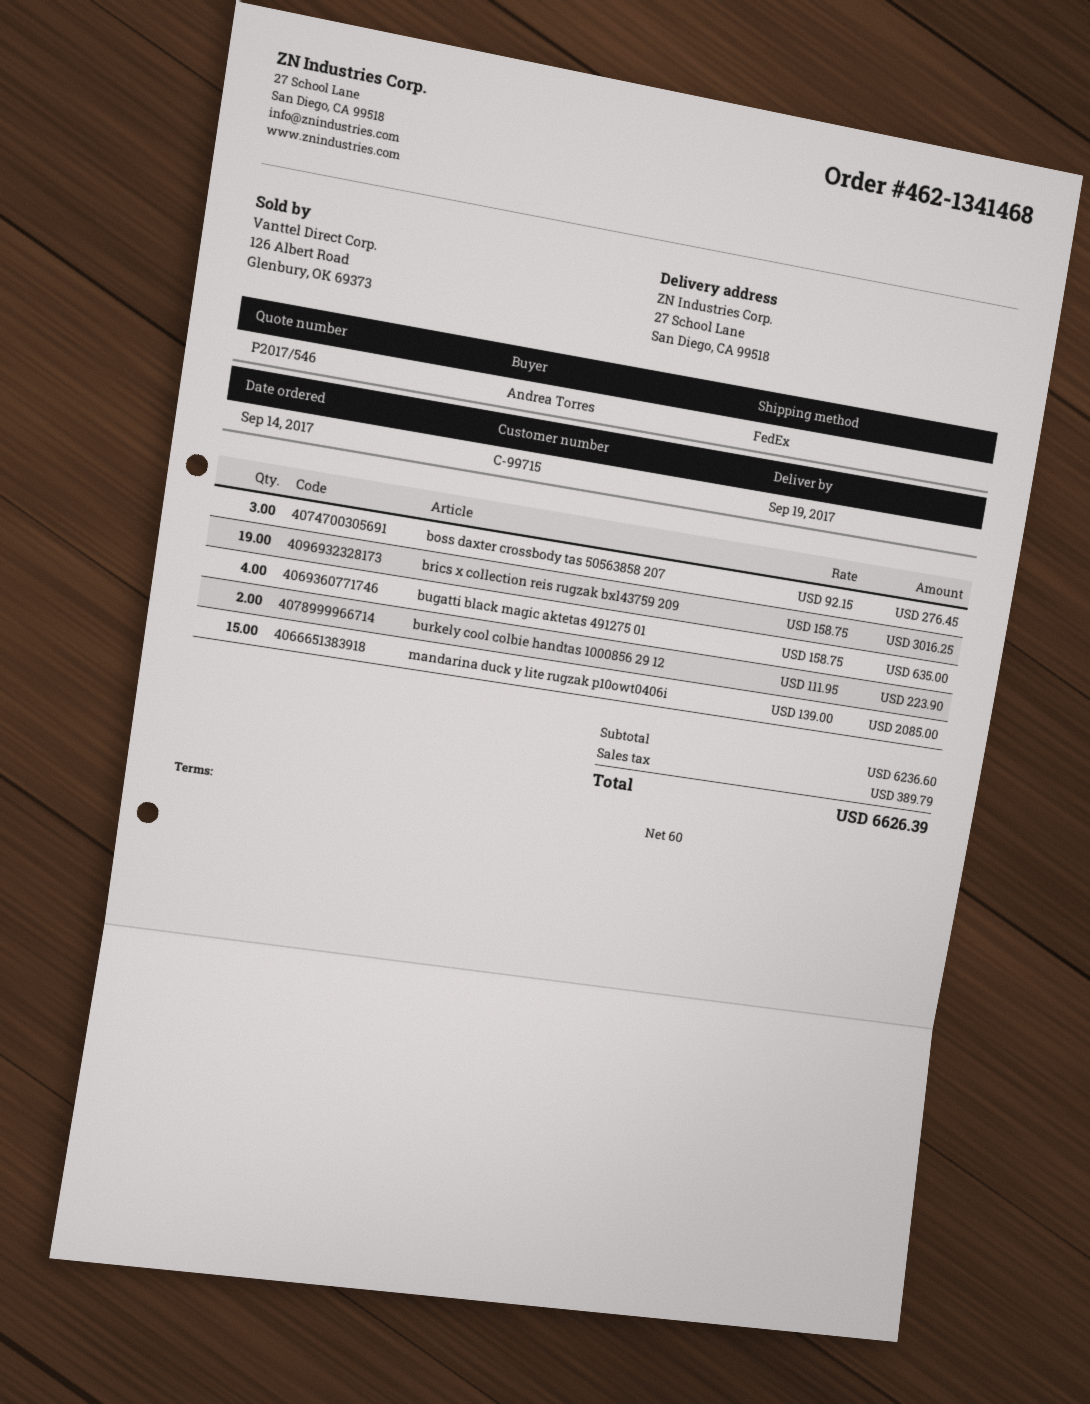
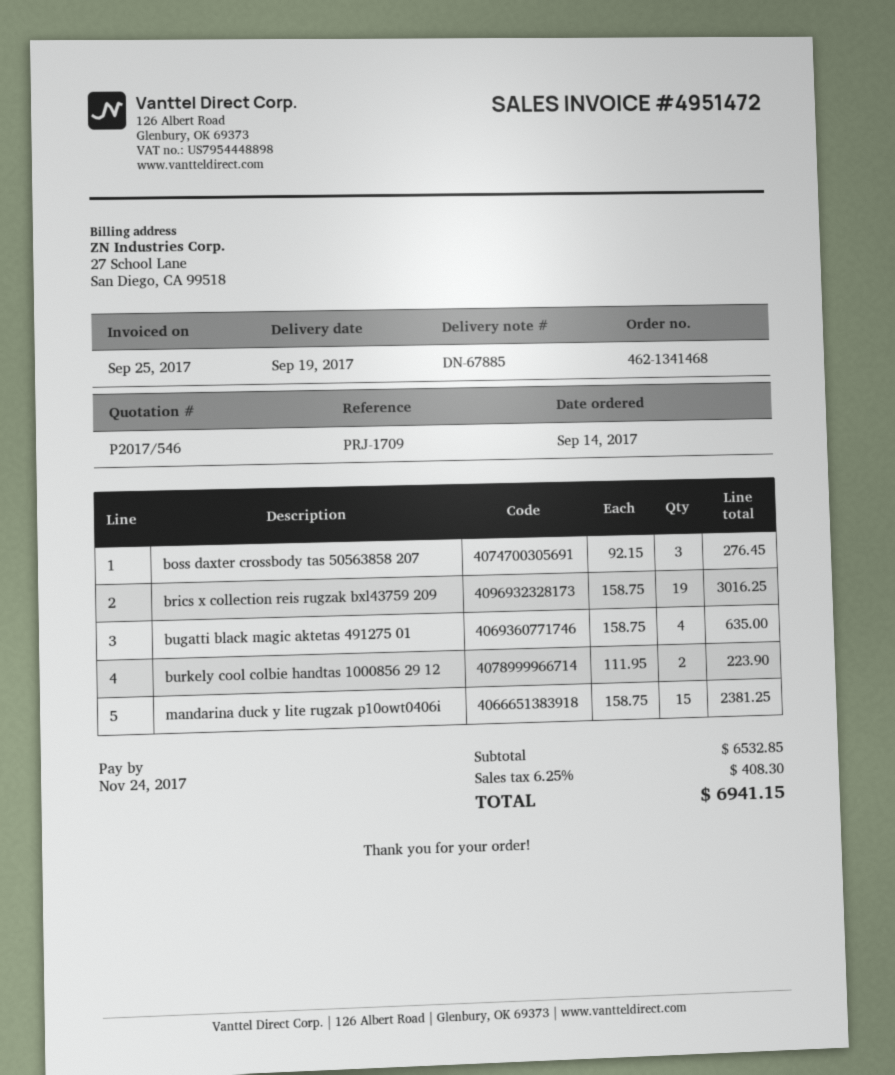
mandarina duck y lite rugzak p10owt0406i: 15 x 139.00 = 2085.00 -> 15 x 158.75 = 2381.25
subtotal: 6236.60 -> 6532.85
tax: 389.79 -> 408.30
total: 6626.39 -> 6941.15

